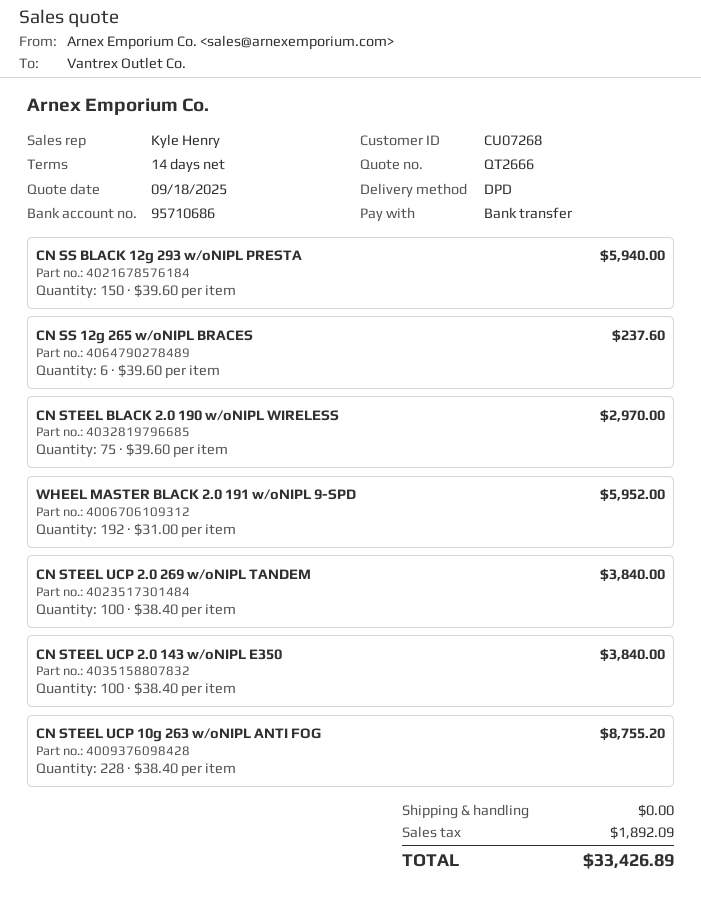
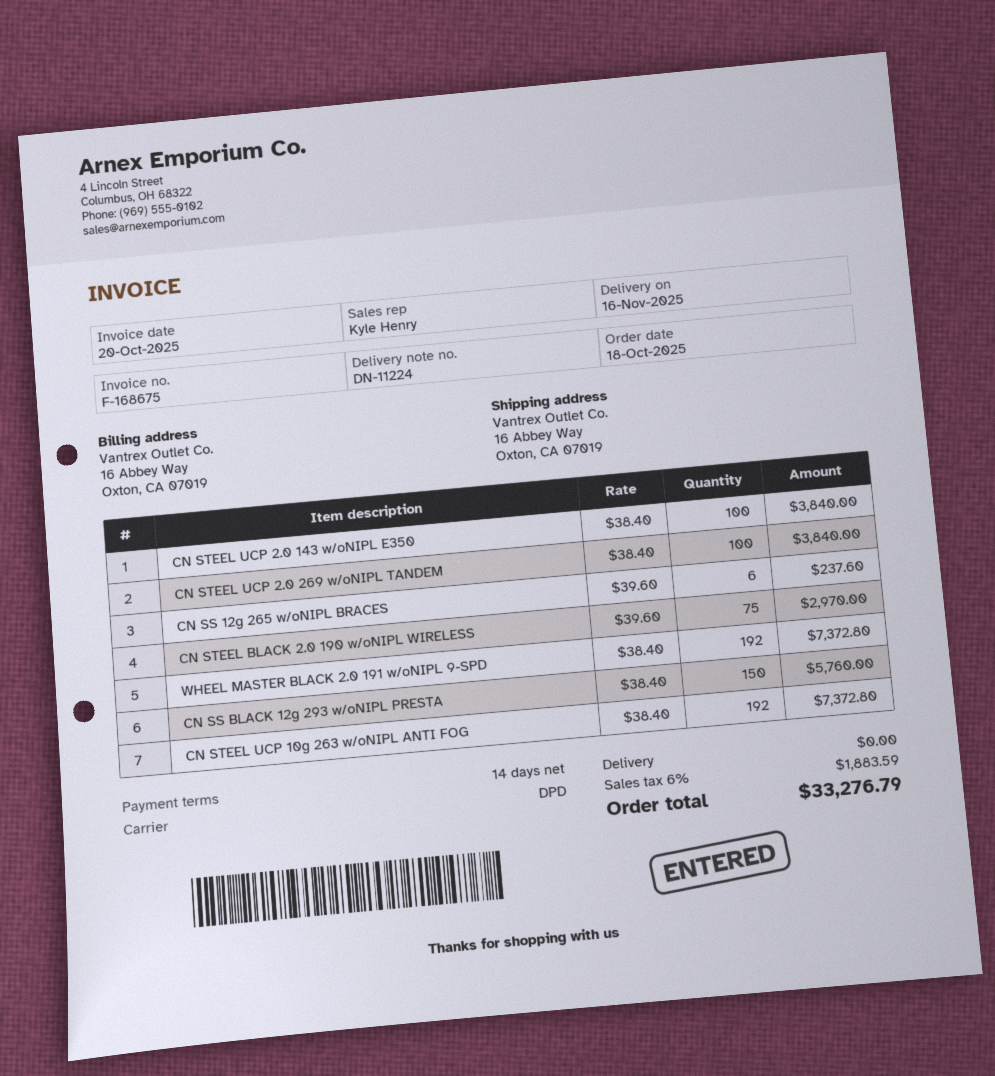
CN SS BLACK 12g 293 w/oNIPL PRESTA: 150 x 39.60 = 5940.00 -> 150 x 38.40 = 5760.00
WHEEL MASTER BLACK 2.0 191 w/oNIPL 9-SPD: 192 x 31.00 = 5952.00 -> 192 x 38.40 = 7372.80
CN STEEL UCP 10g 263 w/oNIPL ANTI FOG: 228 x 38.40 = 8755.20 -> 192 x 38.40 = 7372.80
tax: 1892.09 -> 1883.59
total: 33426.89 -> 33276.79

